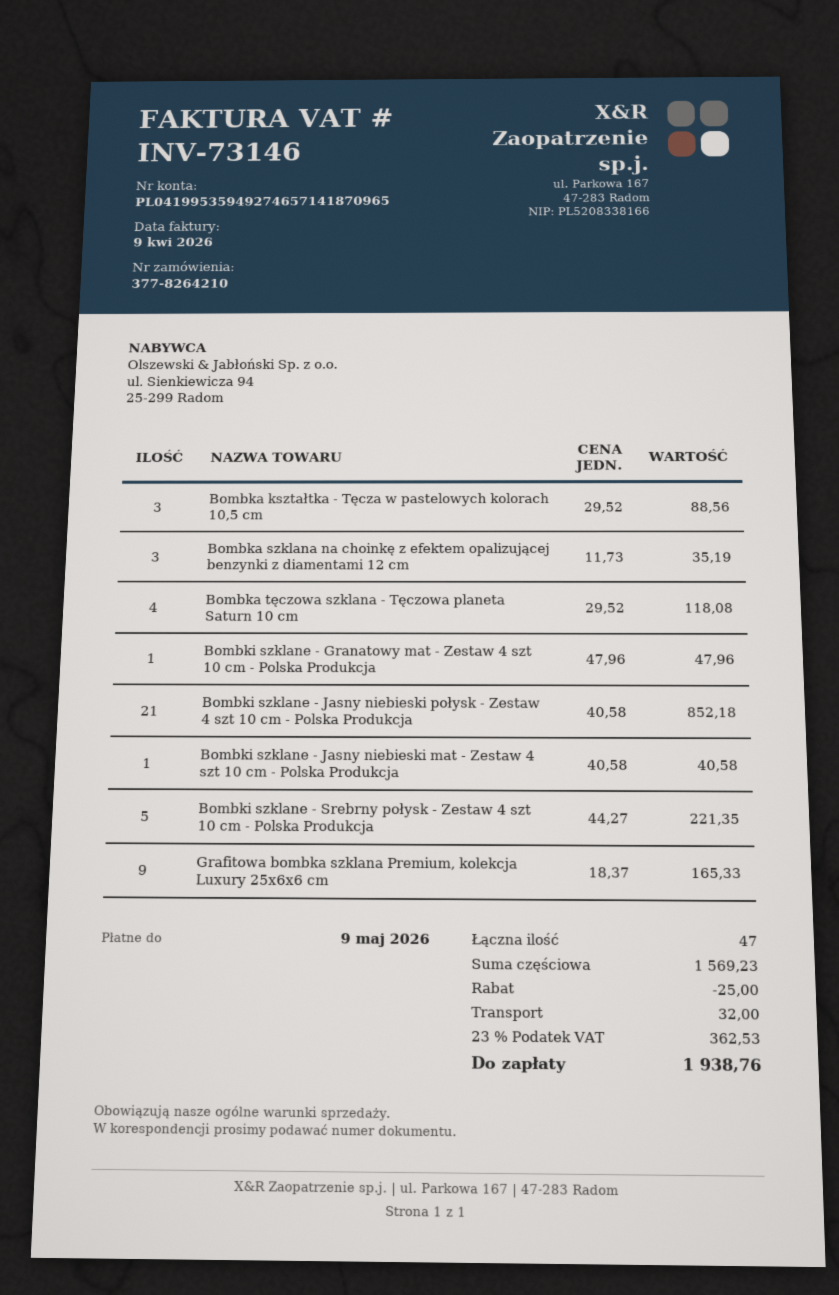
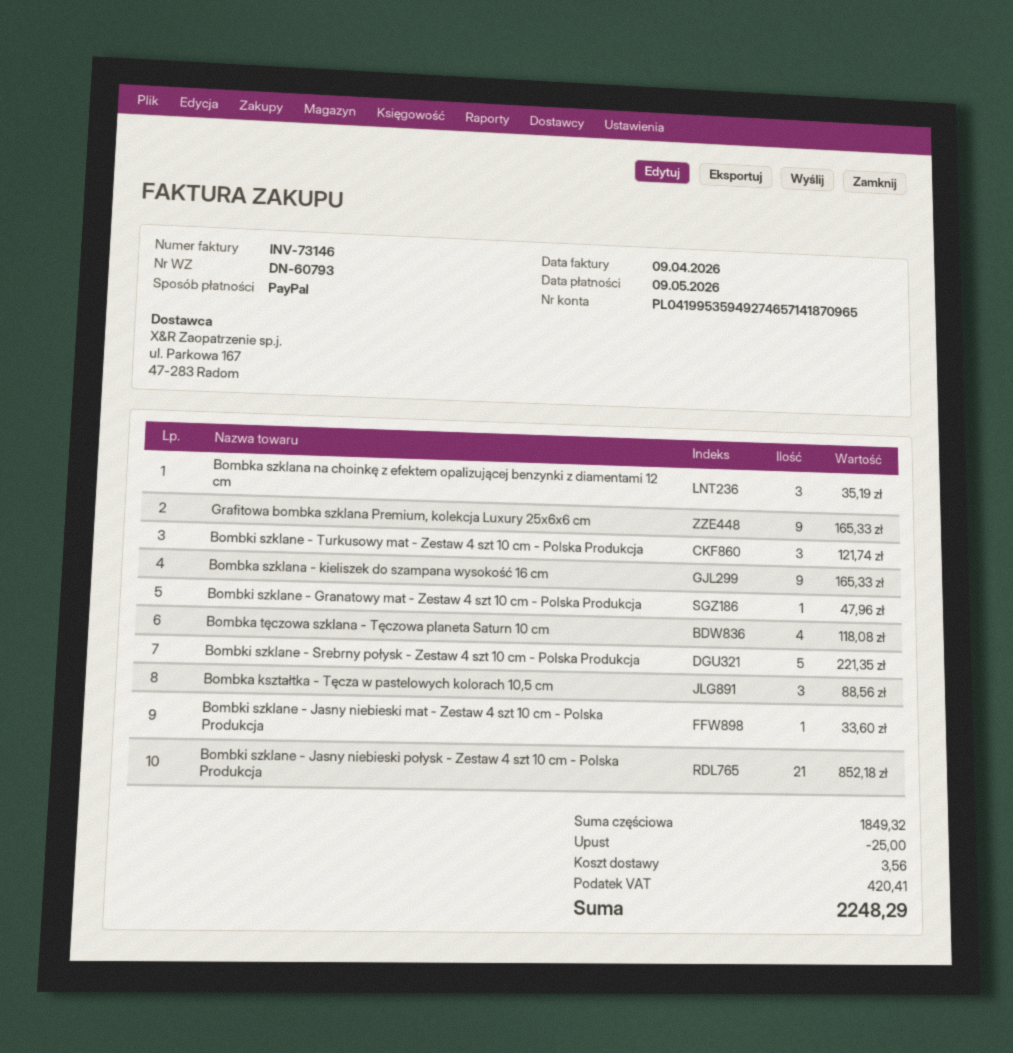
Bombki szklane - Jasny niebieski mat - Zestaw 4 szt 10 cm - Polska Produkcja: 1 for 40.58 -> 1 for 33.60
Bombki szklane - Turkusowy mat - Zestaw 4 szt 10 cm - Polska Produkcja: none -> 3 for 121.74
Bombka szklana - kieliszek do szampana wysokość 16 cm: none -> 9 for 165.33
subtotal: 1569.23 -> 1849.32
shipping: 32.00 -> 3.56
tax: 362.53 -> 420.41
total: 1938.76 -> 2248.29

